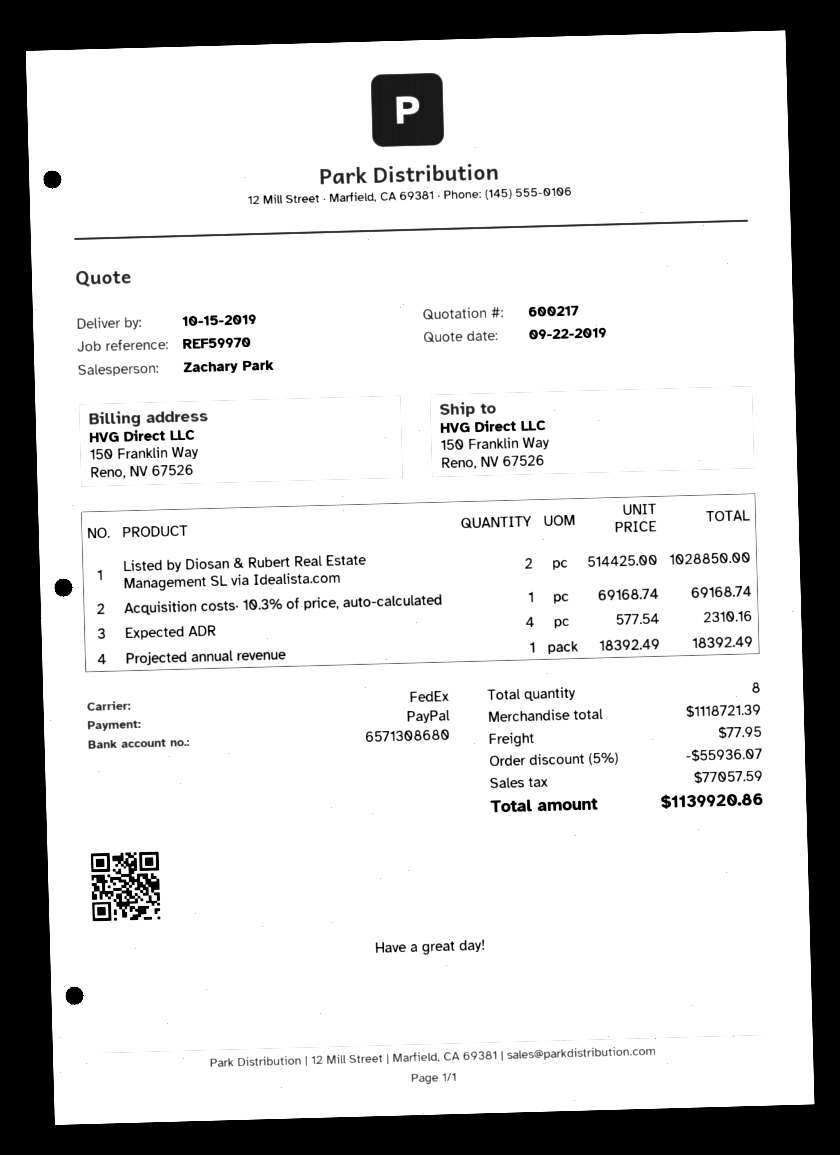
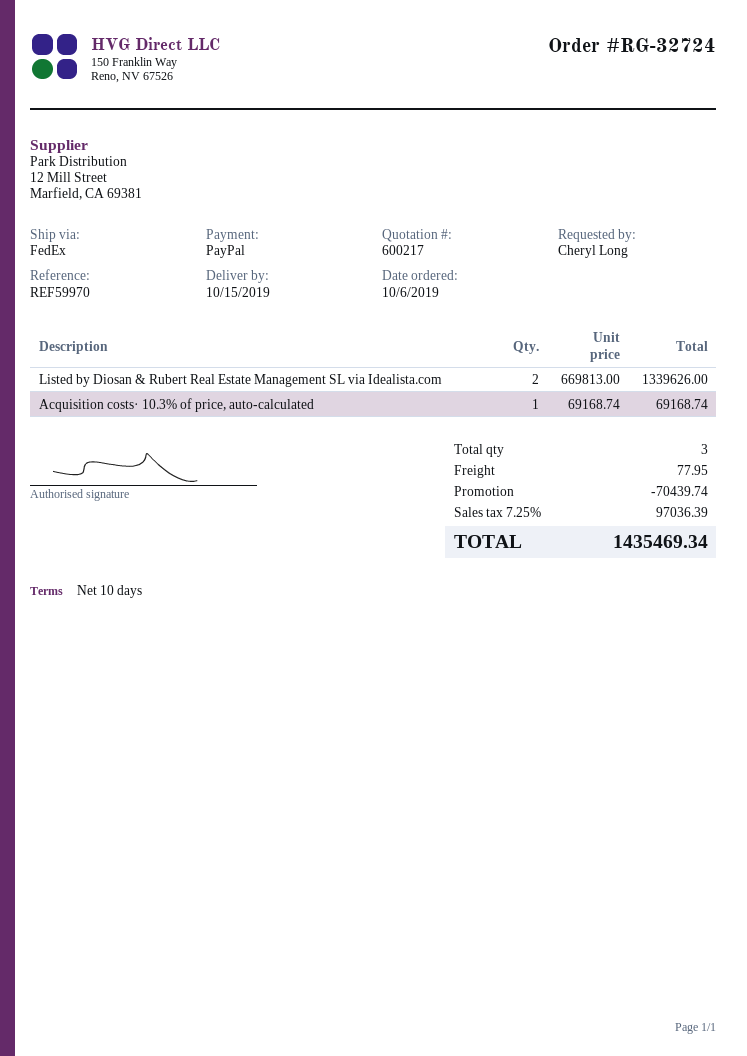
Listed by Diosan & Rubert Real Estate Management SL via Idealista.com: 2 x 514425.00 = 1028850.00 -> 2 x 669813.00 = 1339626.00
Expected ADR: 4 x 577.54 = 2310.16 -> none
Projected annual revenue: 1 x 18392.49 = 18392.49 -> none
total quantity: 8 -> 3
discount: 55936.07 -> 70439.74
tax: 77057.59 -> 97036.39
total: 1139920.86 -> 1435469.34

